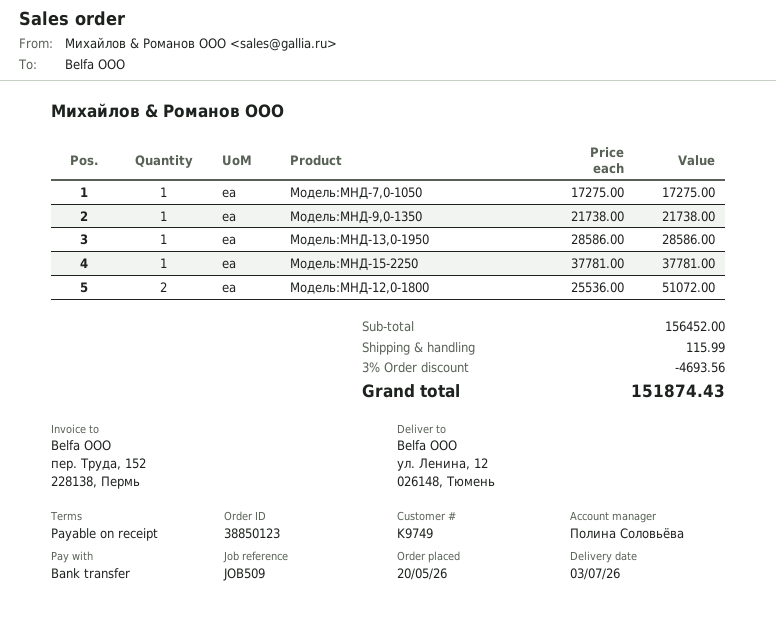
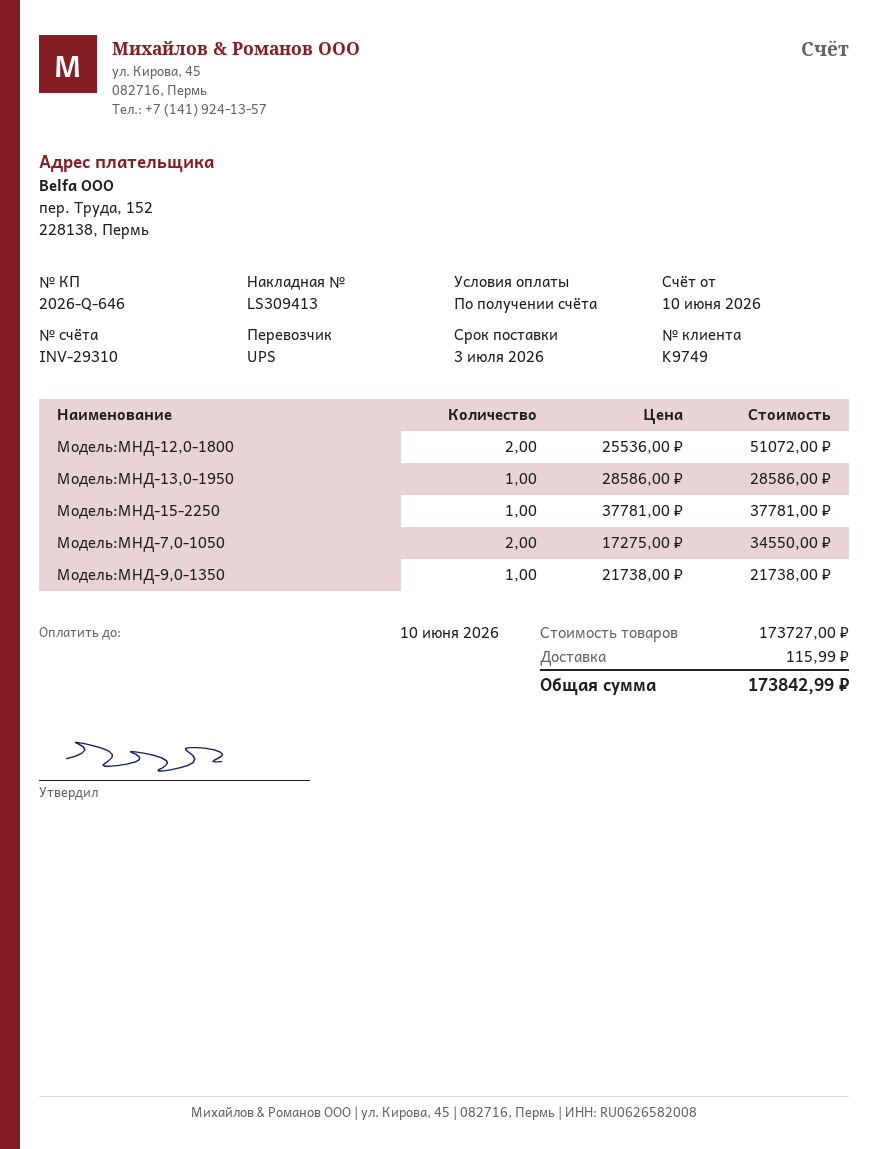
Модель:МНД-7,0-1050: 1 x 17275.00 = 17275.00 -> 2 x 17275.00 = 34550.00
subtotal: 156452.00 -> 173727.00
discount: 3% = 4693.56 -> none
total: 151874.43 -> 173842.99

